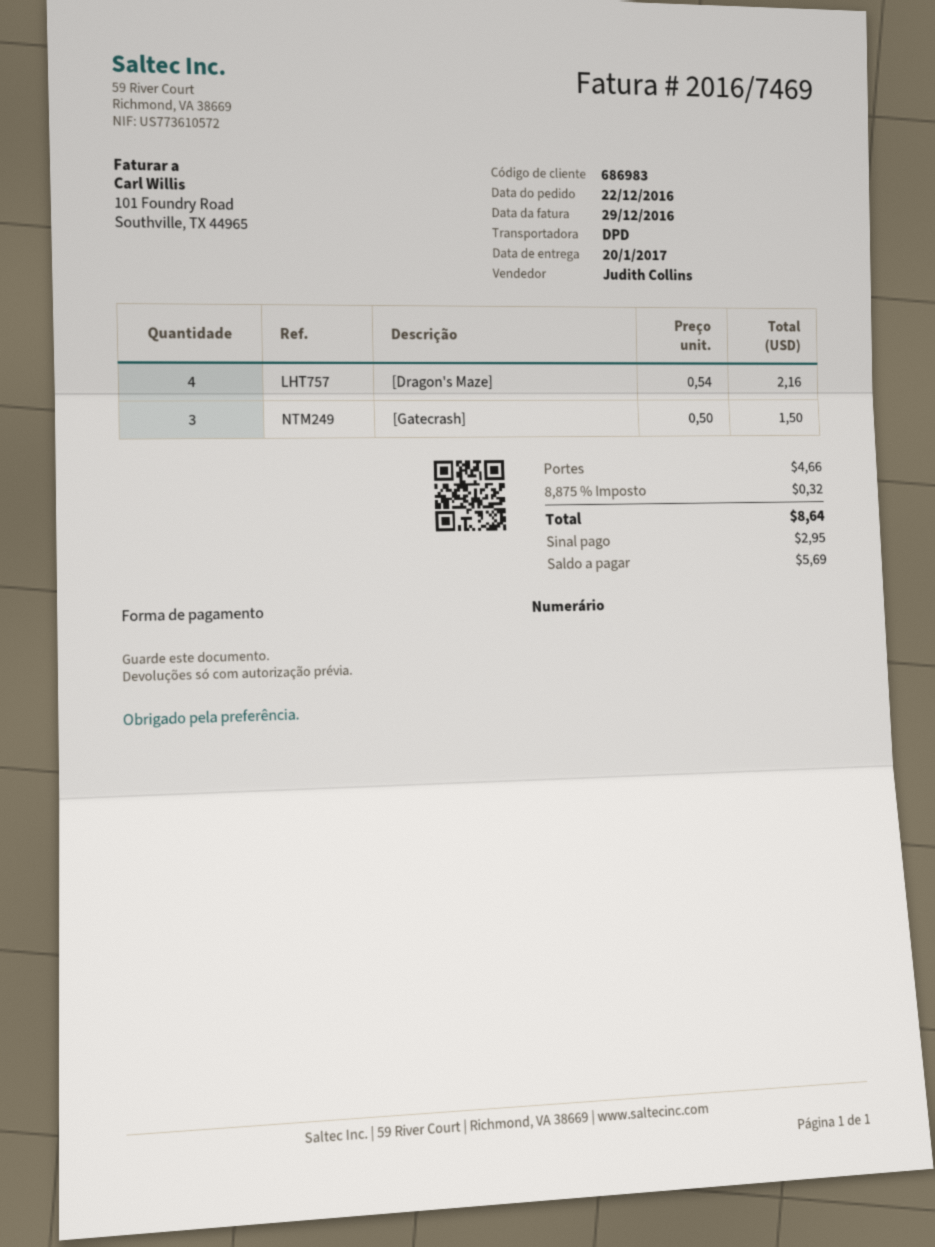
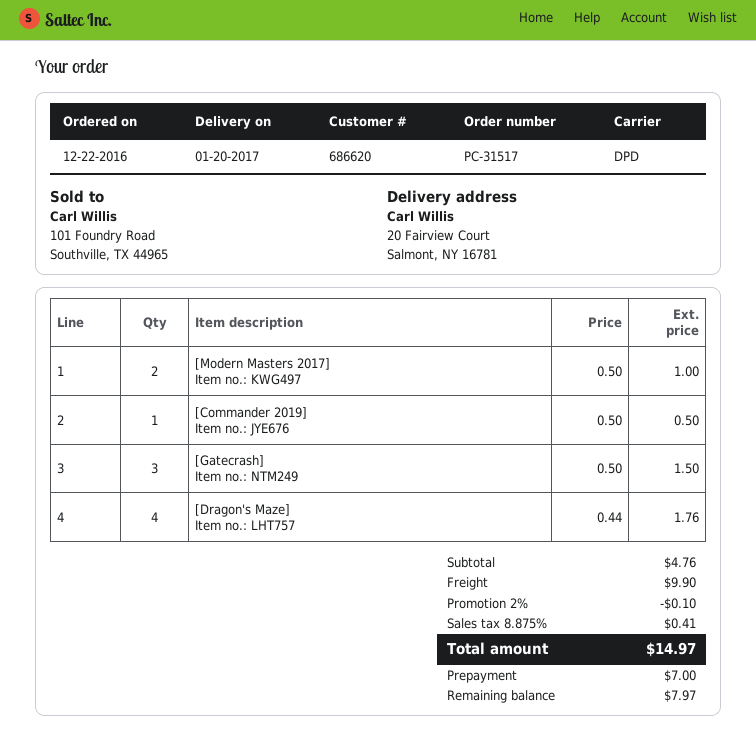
customer number: 686983 -> 686620
[Dragon's Maze]: 4 x 0.54 = 2.16 -> 4 x 0.44 = 1.76
[Modern Masters 2017]: none -> 2 x 0.50 = 1.00
[Commander 2019]: none -> 1 x 0.50 = 0.50
discount: none -> 2% = 0.10
shipping: 4.66 -> 9.90
tax: 8.875% = 0.32 -> 8.875% = 0.41
total: 8.64 -> 14.97
deposit: 2.95 -> 7.00
balance: 5.69 -> 7.97

